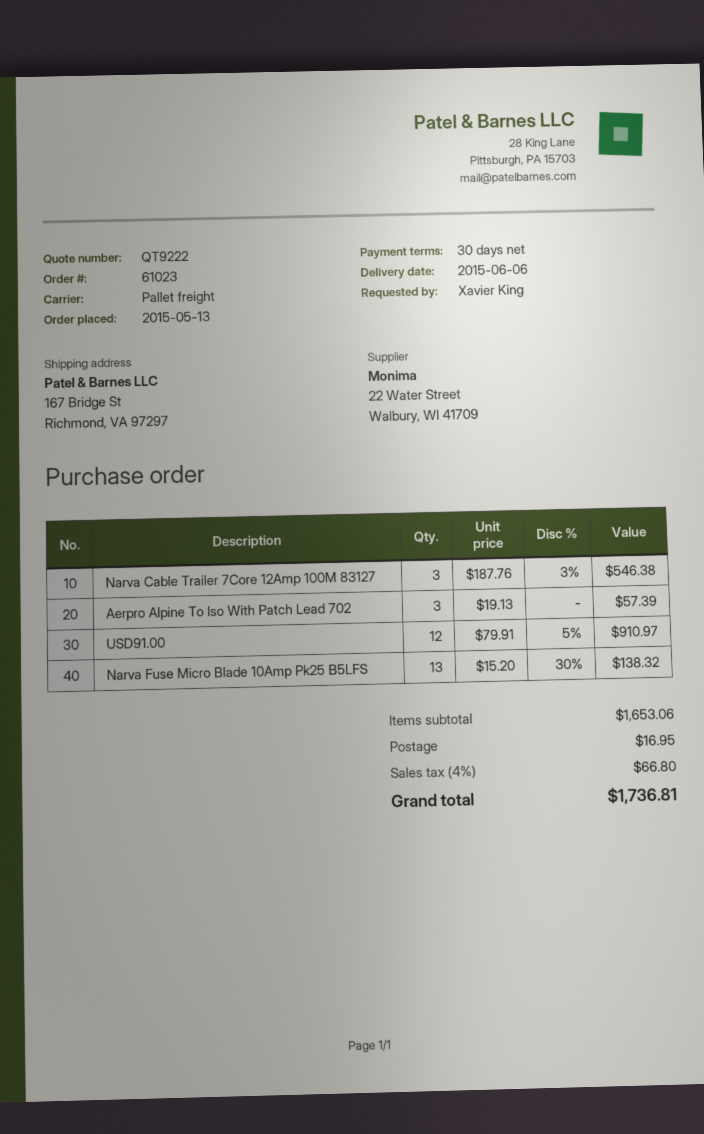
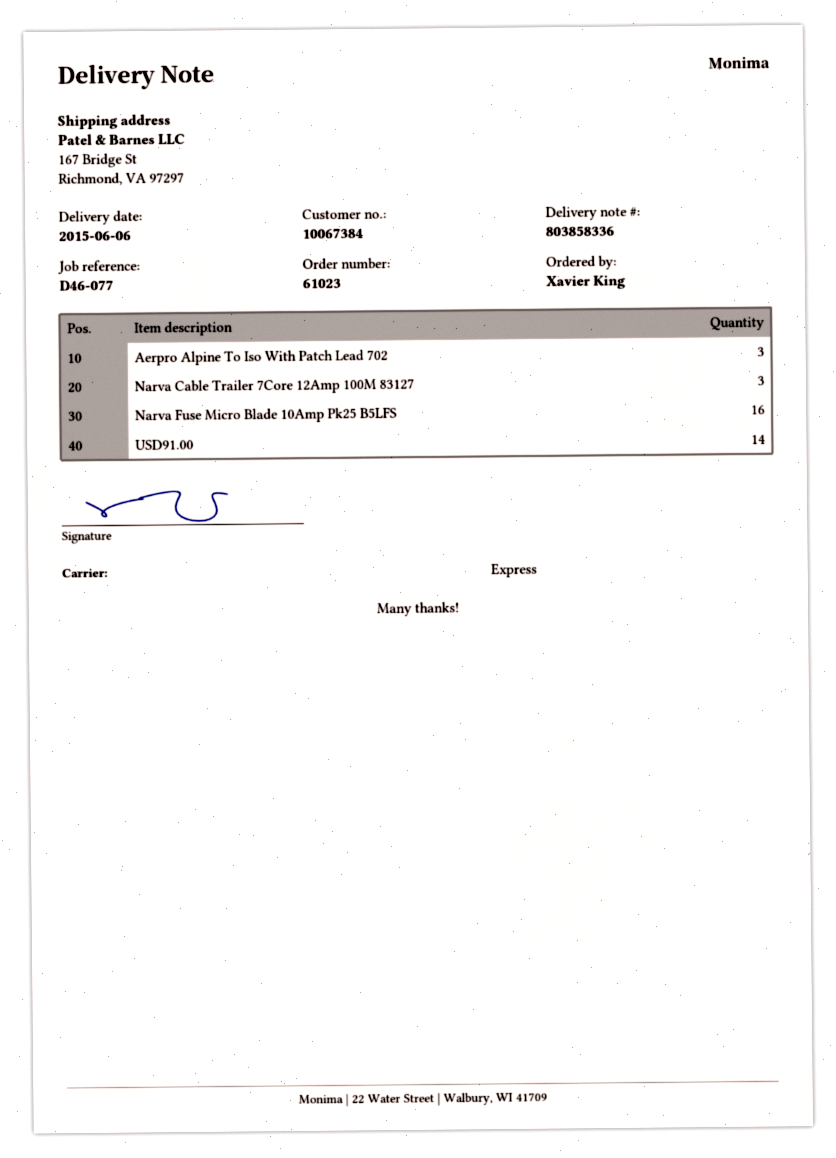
shipping method: pallet freight -> express
USD91.00: 12 -> 14
Narva Fuse Micro Blade 10Amp Pk25 B5LFS: 13 -> 16

